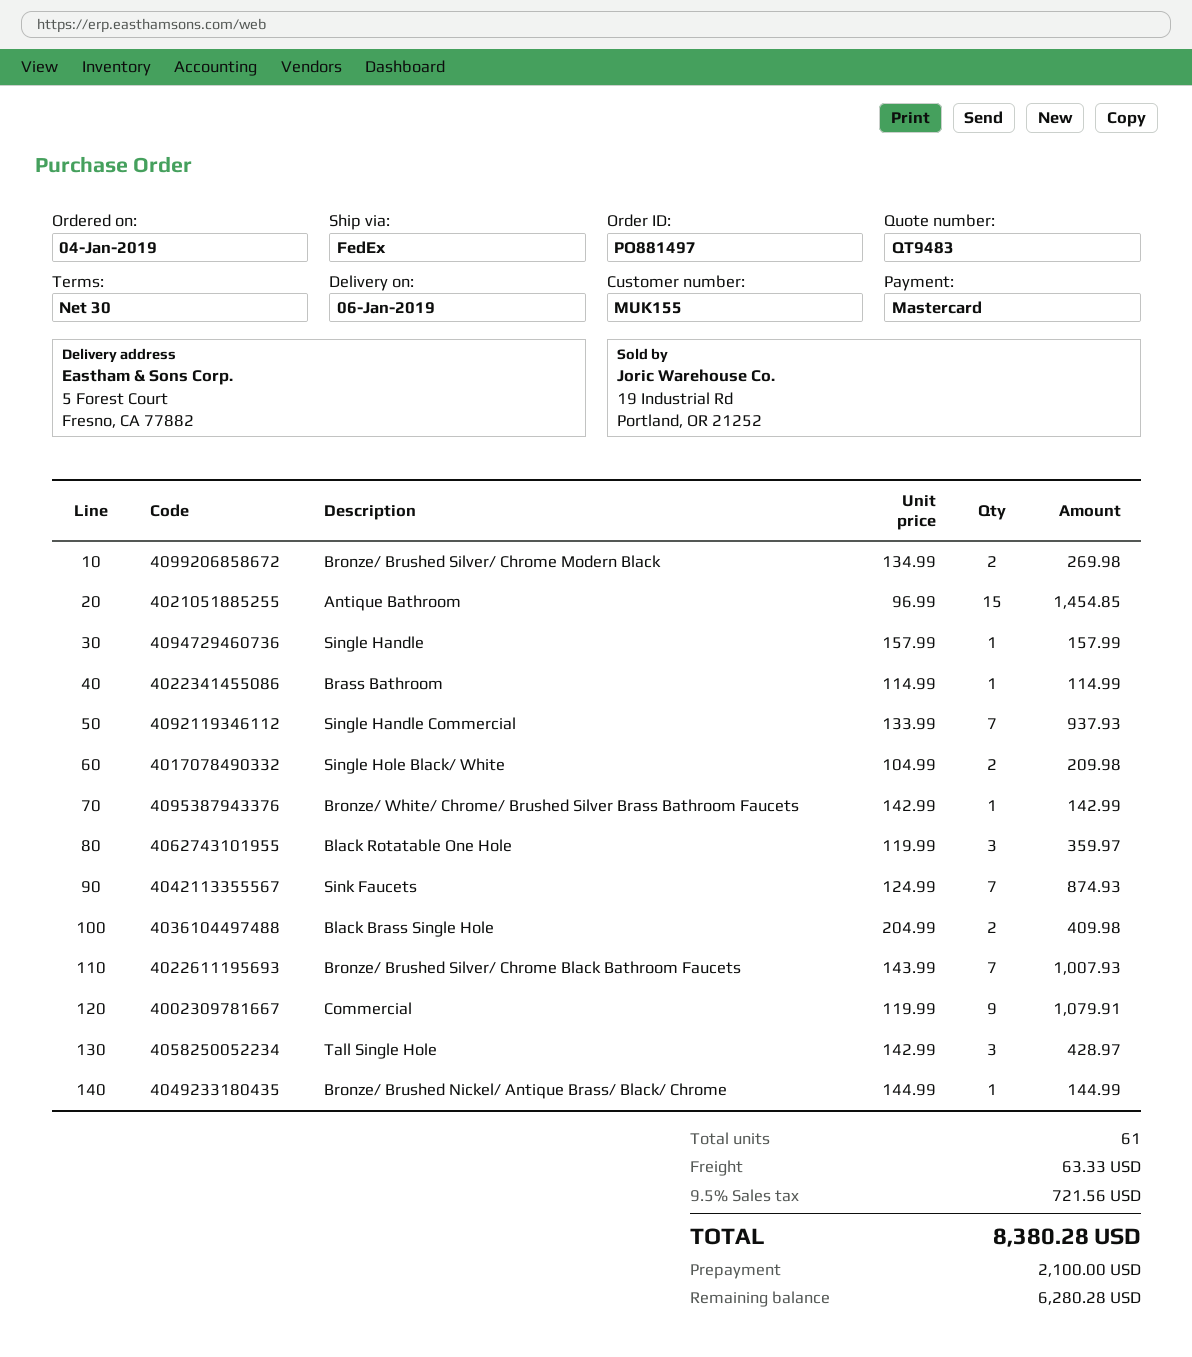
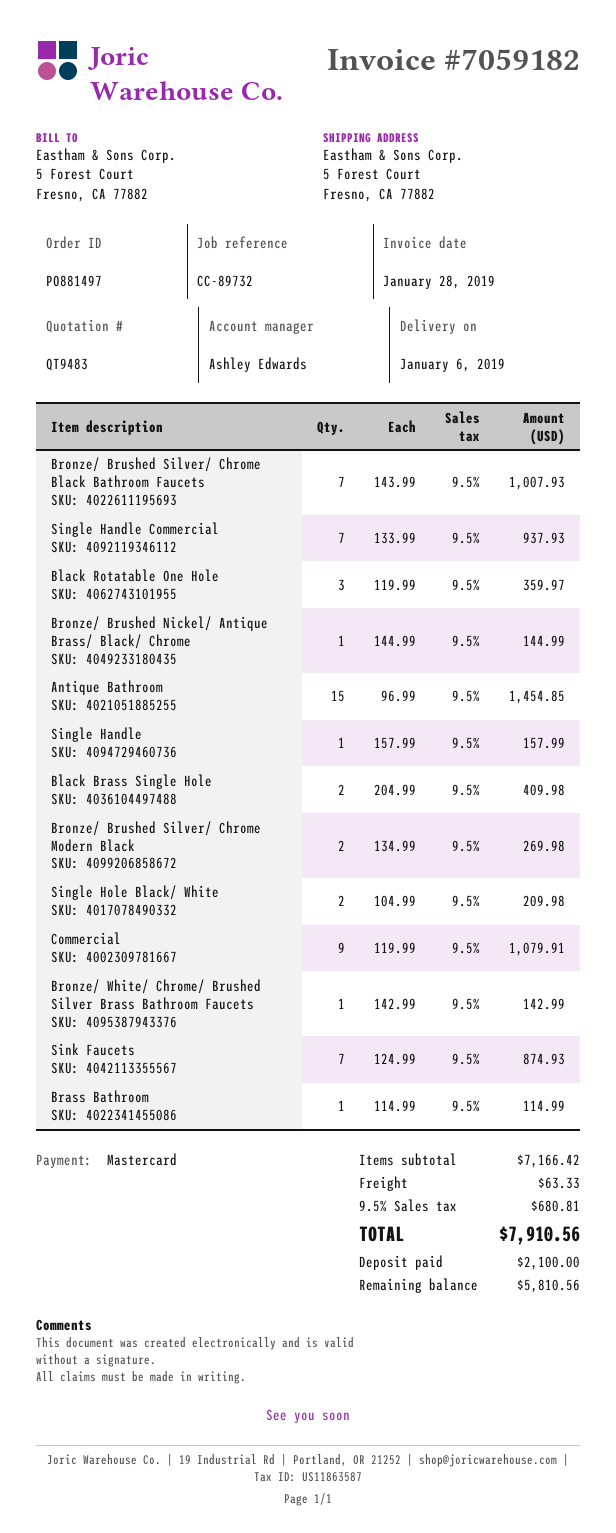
Tall Single Hole: 3 x 142.99 = 428.97 -> none
tax: 9.5% = 721.56 -> 9.5% = 680.81
total: 8380.28 -> 7910.56
balance: 6280.28 -> 5810.56

